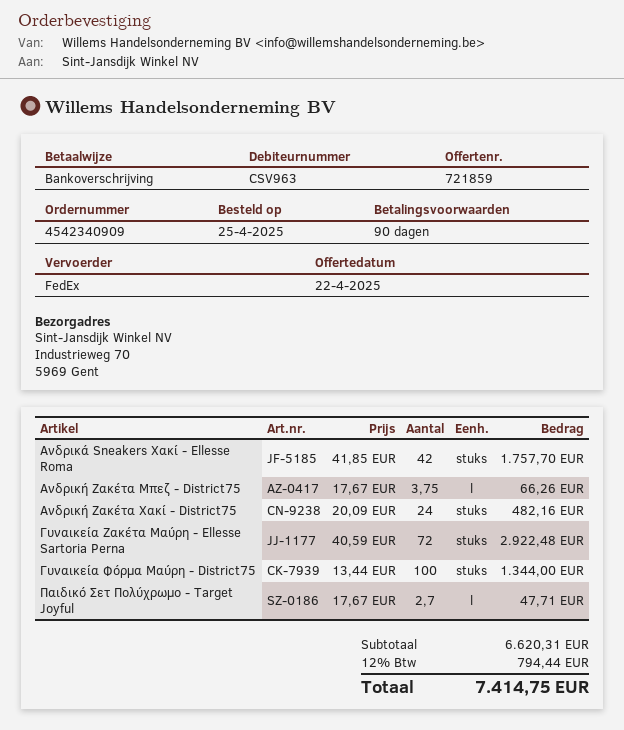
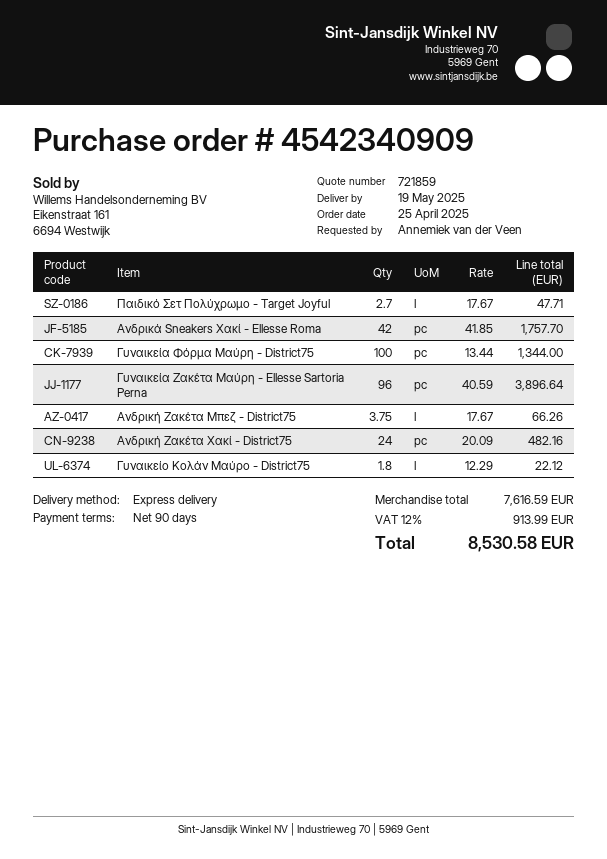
shipping method: FedEx -> express
Γυναικεία Ζακέτα Μαύρη - Ellesse Sartoria Perna: 72 x 40.59 = 2922.48 -> 96 x 40.59 = 3896.64
Γυναικείο Κολάν Μαύρο - District75: none -> 1.8 x 12.29 = 22.12
subtotal: 6620.31 -> 7616.59
tax: 12% = 794.44 -> 12% = 913.99
total: 7414.75 -> 8530.58

